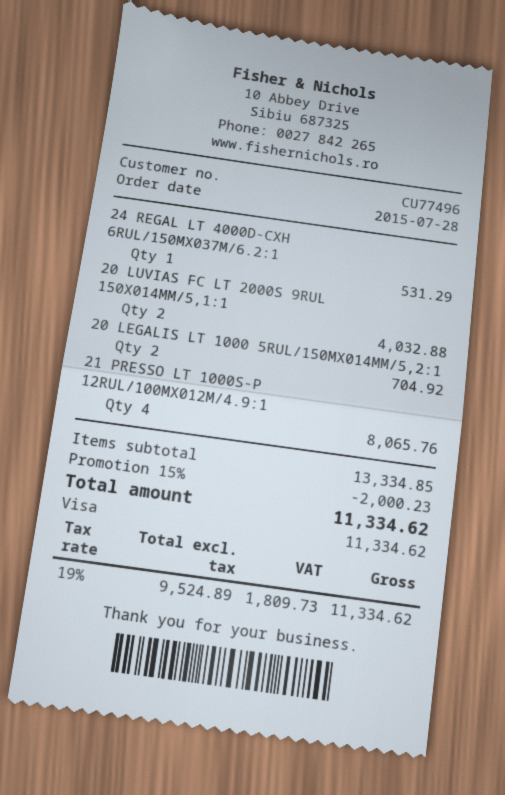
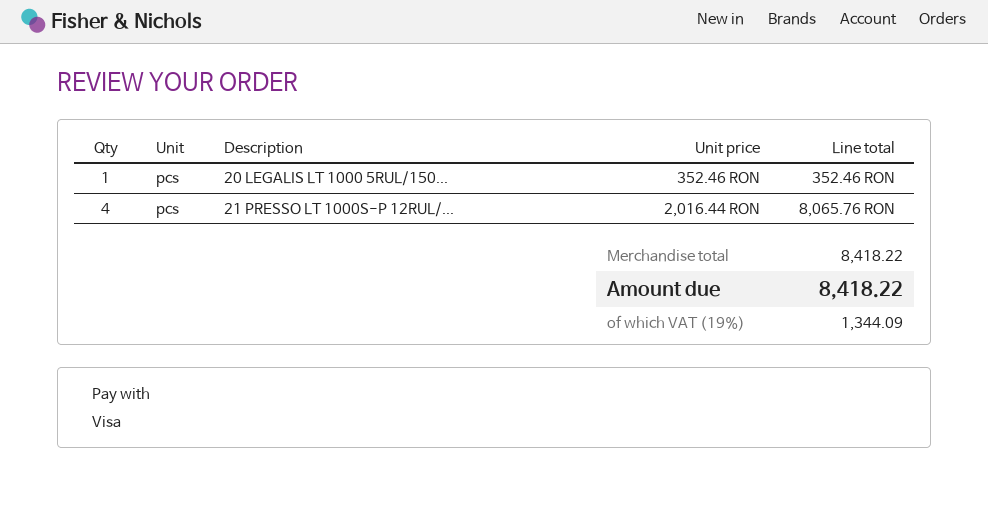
24 REGAL LT 4000D-CXH 6RUL/150MX037M/6.2:1: 1 for 531.29 -> none
20 LUVIAS FC LT 2000S 9RUL 150X014MM/5,1:1: 2 for 4032.88 -> none
20 LEGALIS LT 1000 5RUL/150MX014MM/5,2:1: 2 for 704.92 -> 1 for 352.46
subtotal: 13334.85 -> 8418.22
discount: 15% = 2000.23 -> none
tax: 19% = 1809.73 -> 19% = 1344.09
total: 11334.62 -> 8418.22

